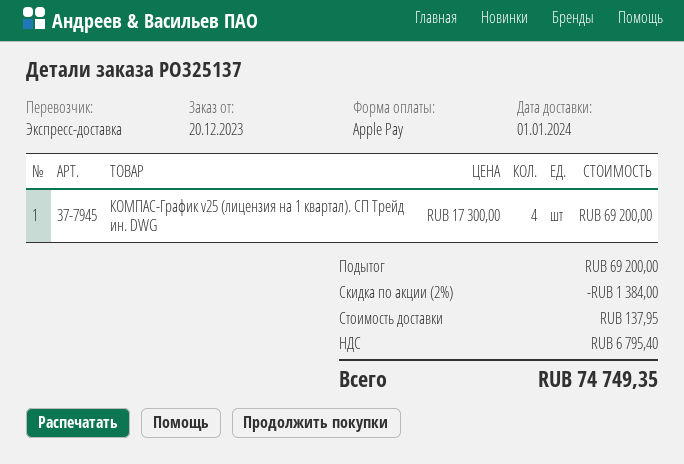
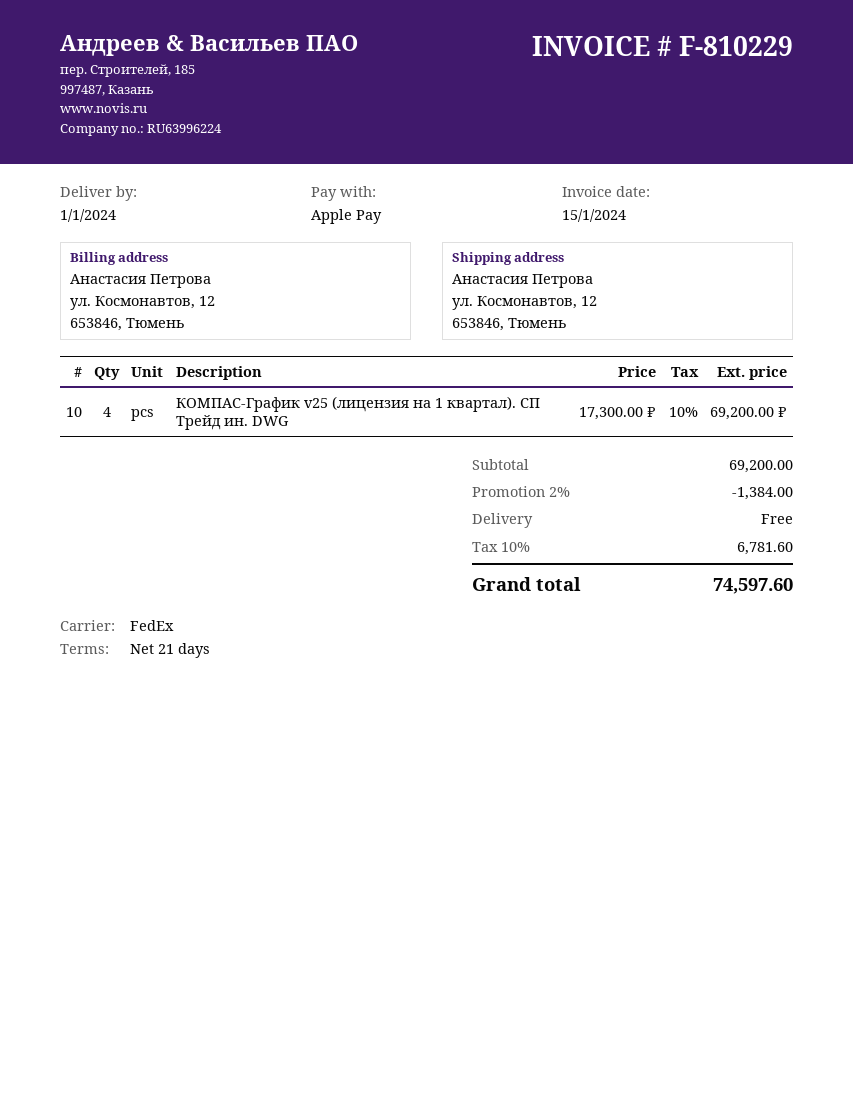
shipping method: express -> FedEx
shipping: 137.95 -> 0.00
tax: 6795.40 -> 6781.60
total: 74749.35 -> 74597.60

